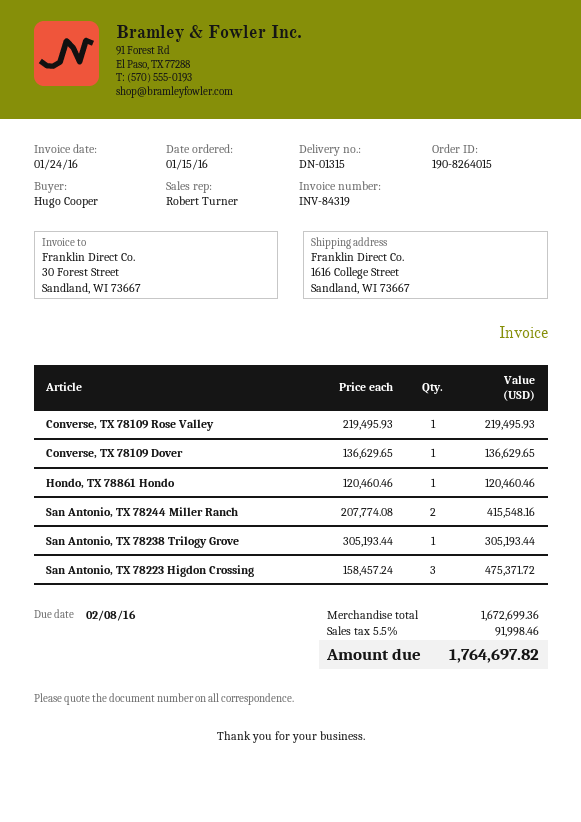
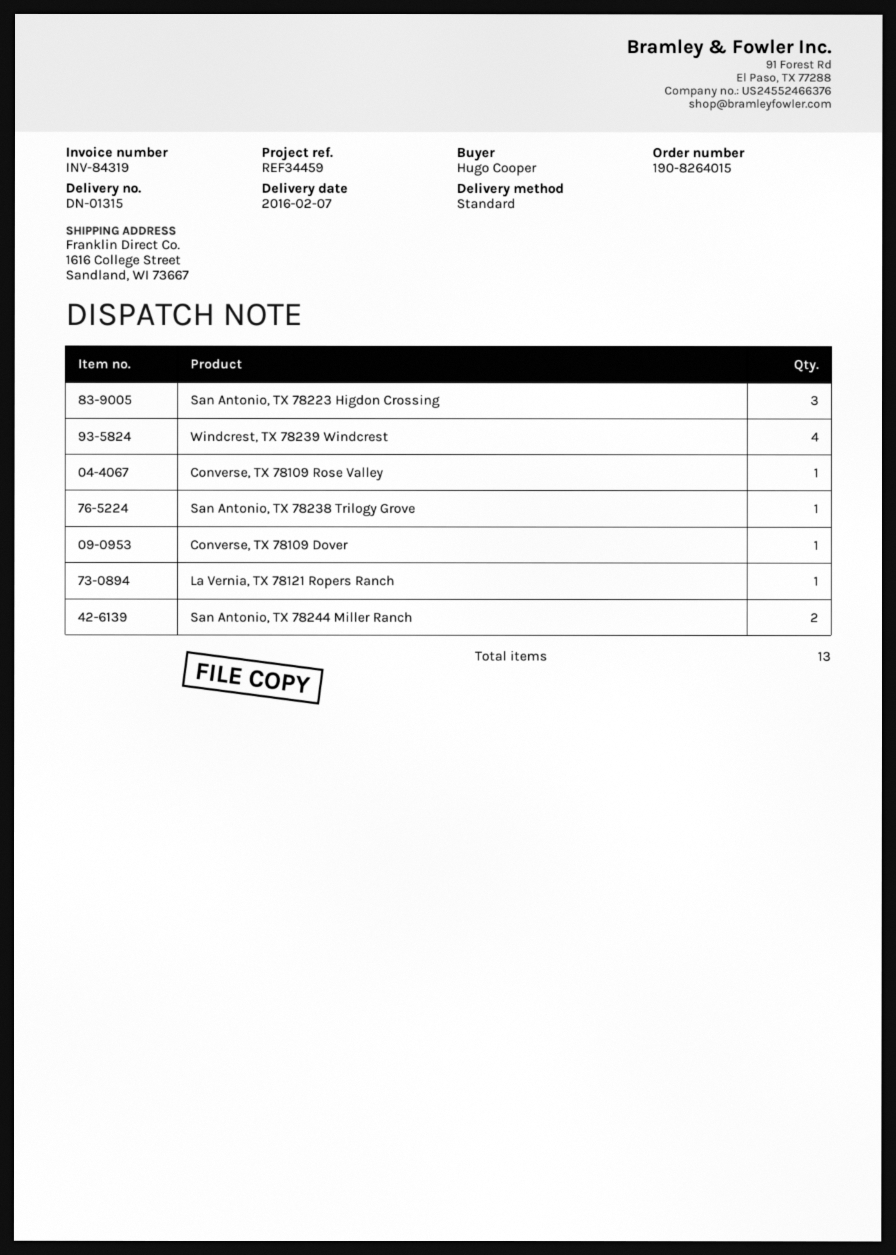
Hondo, TX 78861 Hondo: 1 -> none
Windcrest, TX 78239 Windcrest: none -> 4
La Vernia, TX 78121 Ropers Ranch: none -> 1

